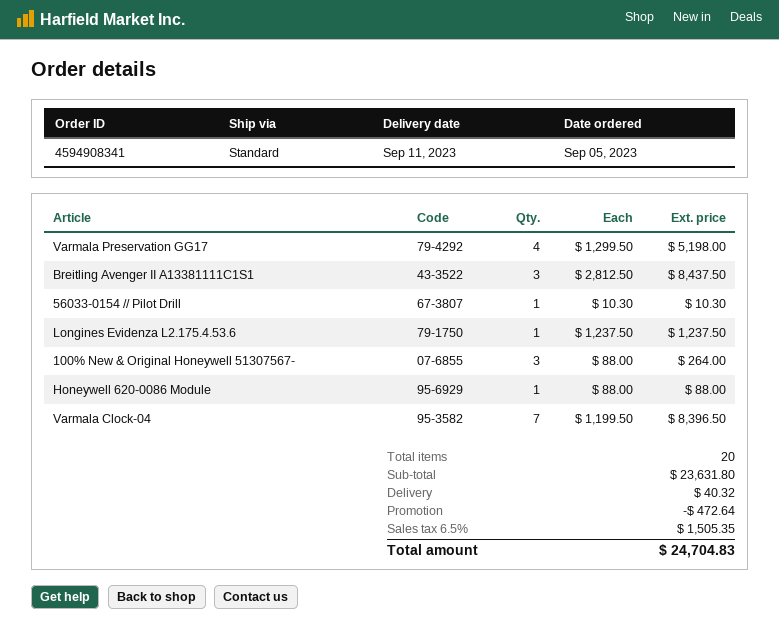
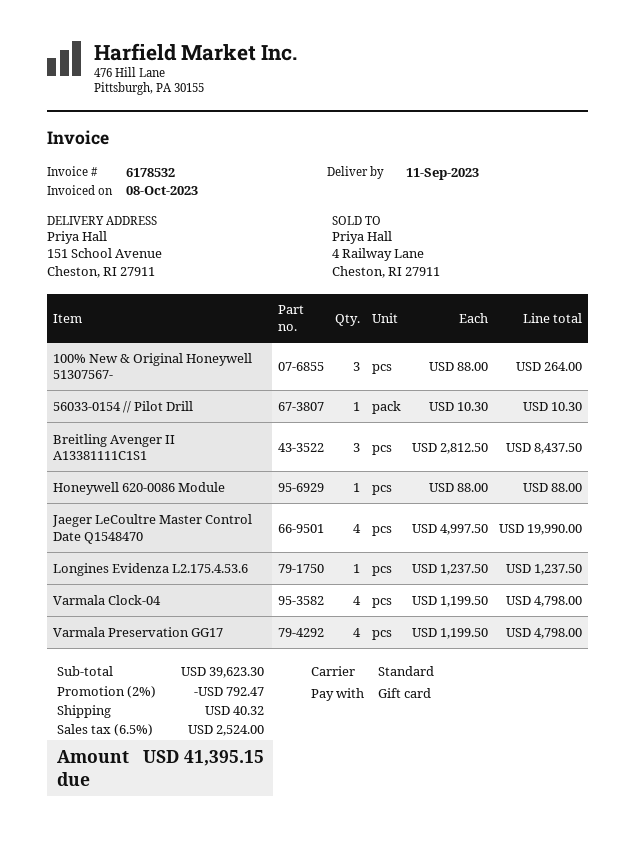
Varmala Preservation GG17: 4 x 1299.50 = 5198.00 -> 4 x 1199.50 = 4798.00
Varmala Clock-04: 7 x 1199.50 = 8396.50 -> 4 x 1199.50 = 4798.00
Jaeger LeCoultre Master Control Date Q1548470: none -> 4 x 4997.50 = 19990.00
subtotal: 23631.80 -> 39623.30
discount: 472.64 -> 792.47
tax: 6.5% = 1505.35 -> 6.5% = 2524.00
total: 24704.83 -> 41395.15

